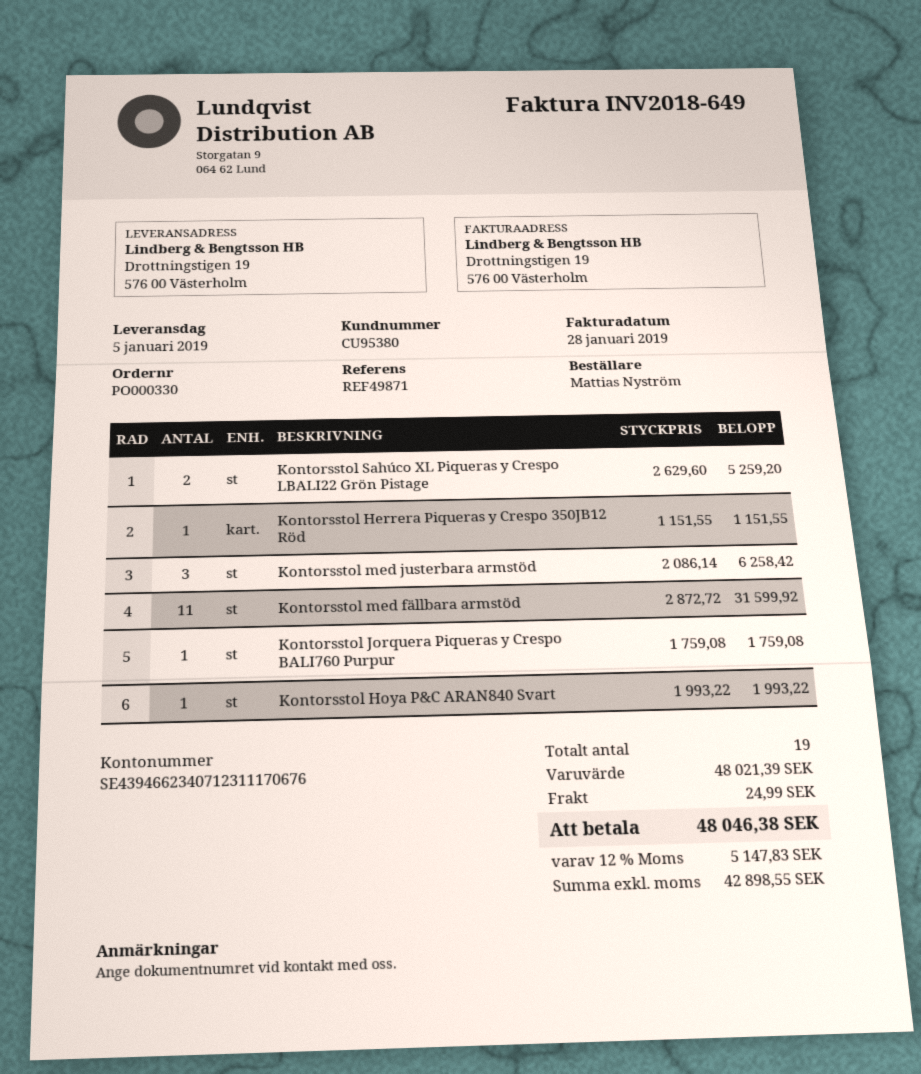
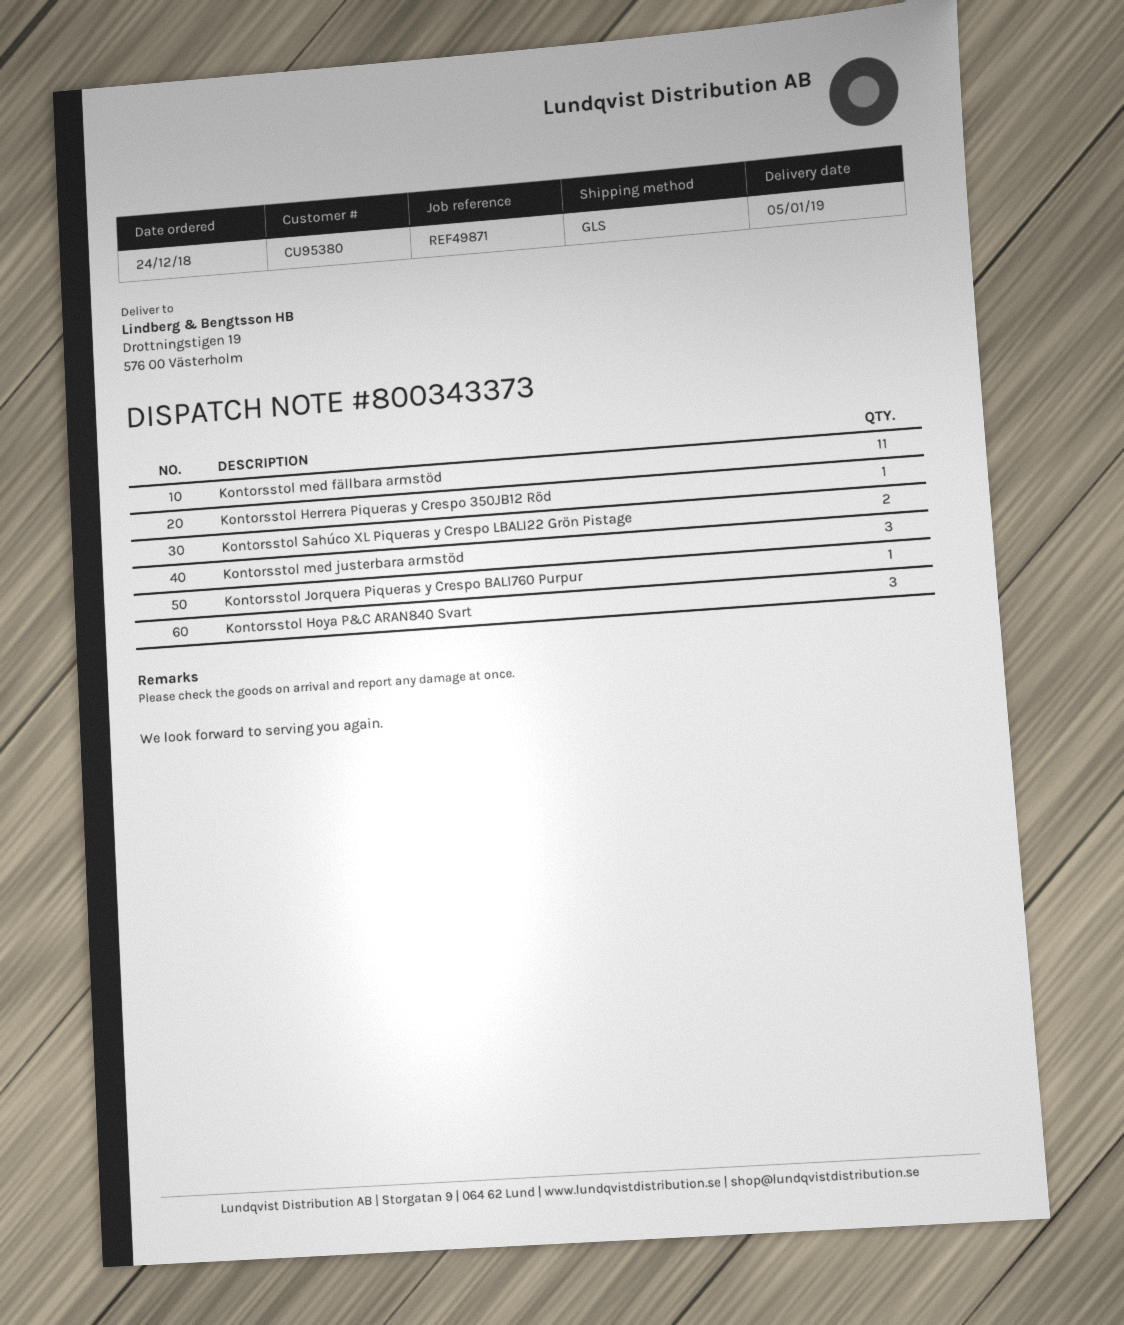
Kontorsstol Hoya P&C ARAN840 Svart: 1 -> 3

